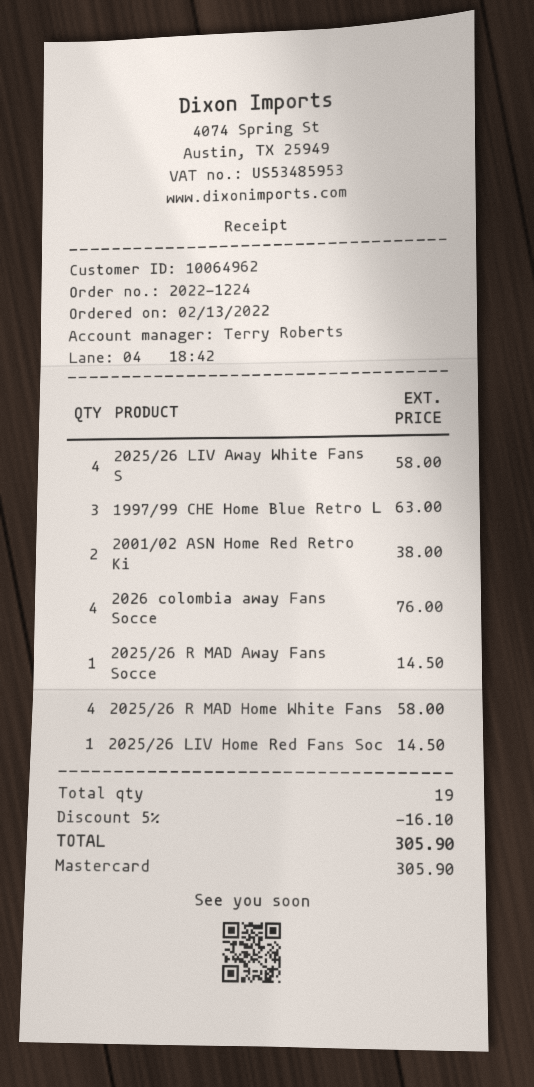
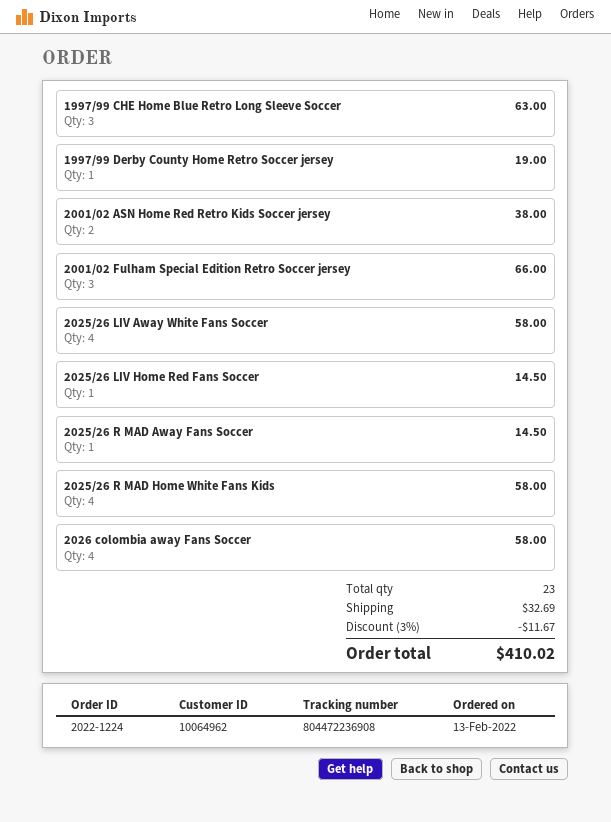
2026 colombia away Fans Socce: 4 for 76.00 -> 4 for 58.00
1997/99 Derby County Home Retro Soccer jersey: none -> 1 for 19.00
2001/02 Fulham Special Edition Retro Soccer jersey: none -> 3 for 66.00
total quantity: 19 -> 23
discount: 5% = 16.10 -> 3% = 11.67
shipping: none -> 32.69
total: 305.90 -> 410.02

